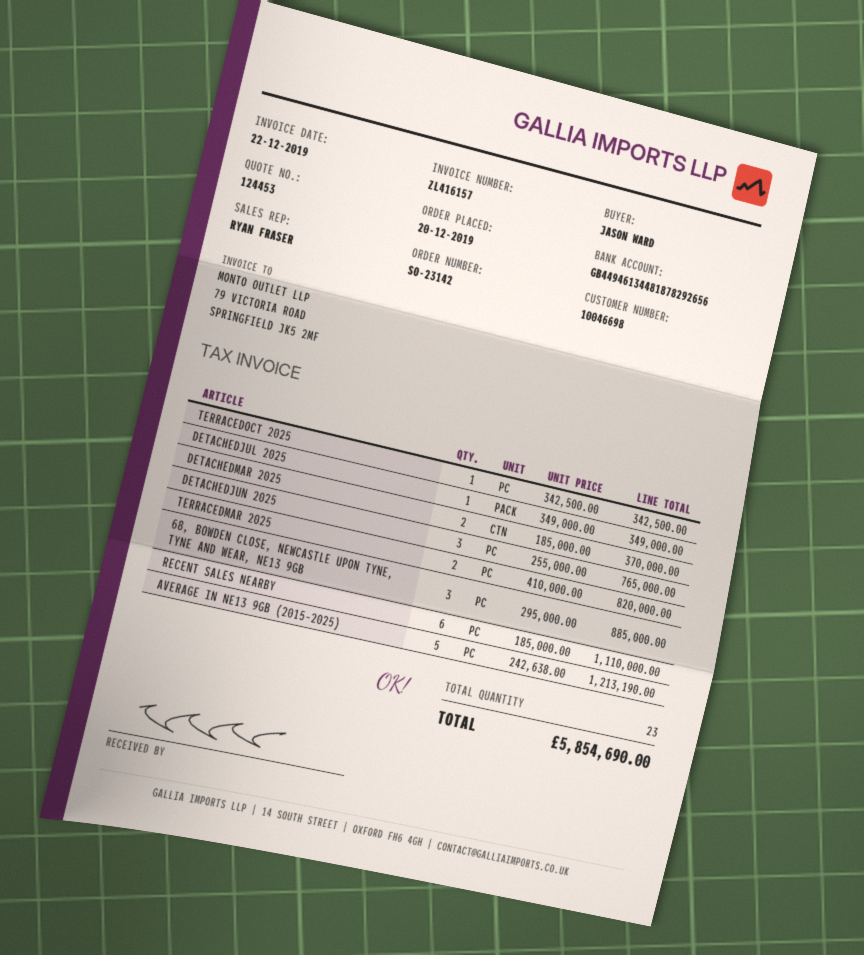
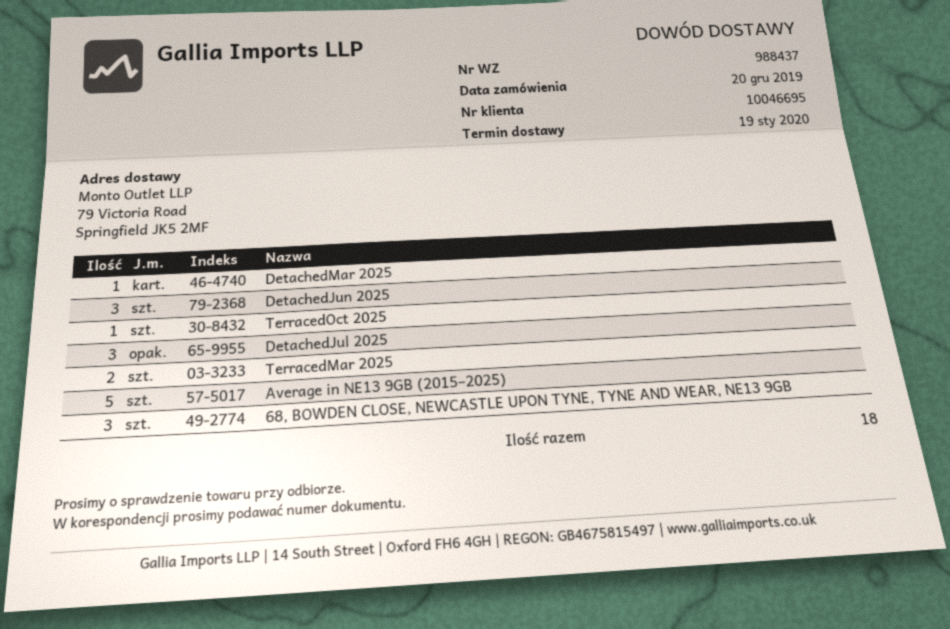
customer number: 10046698 -> 10046695
DETACHEDJUL 2025: 1 -> 3
DETACHEDMAR 2025: 2 -> 1
RECENT SALES NEARBY: 6 -> none
total quantity: 23 -> 18

